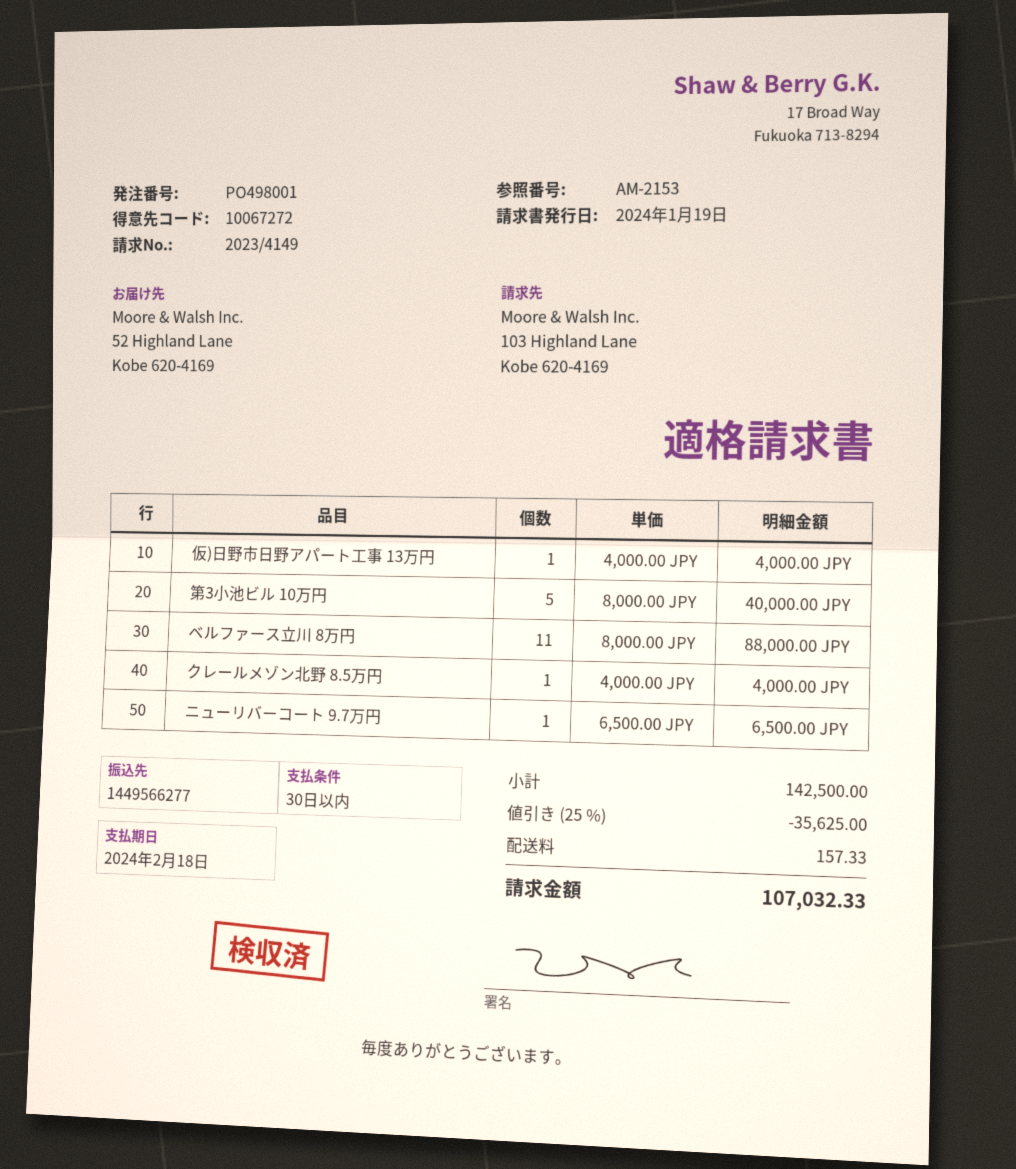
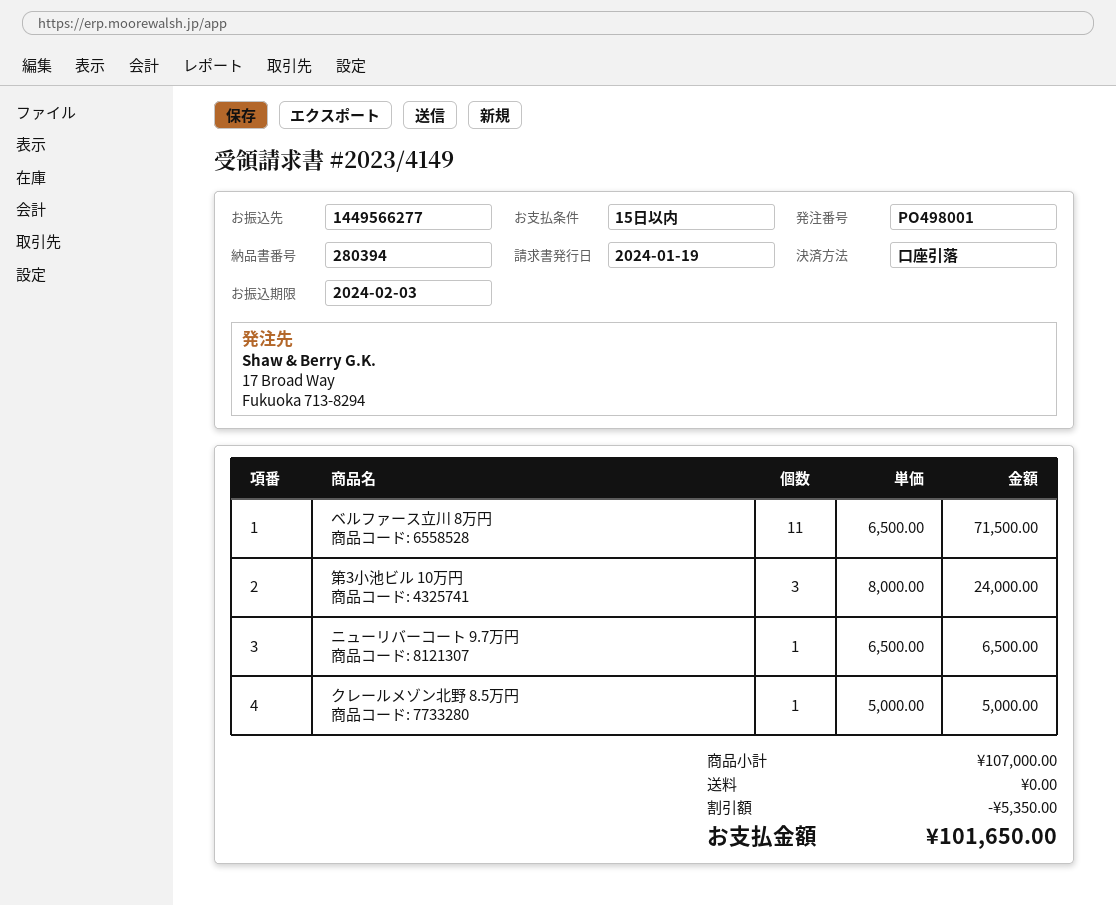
payment terms: 30 days -> 15 days
due date: 2024-02-18 -> 2024-02-03
仮)日野市日野アパート工事 13万円: 1 x 4000.00 = 4000.00 -> none
第3小池ビル 10万円: 5 x 8000.00 = 40000.00 -> 3 x 8000.00 = 24000.00
ベルファース立川 8万円: 11 x 8000.00 = 88000.00 -> 11 x 6500.00 = 71500.00
クレールメゾン北野 8.5万円: 1 x 4000.00 = 4000.00 -> 1 x 5000.00 = 5000.00
subtotal: 142500.00 -> 107000.00
discount: 35625.00 -> 5350.00
shipping: 157.33 -> 0.00
total: 107032.33 -> 101650.00

